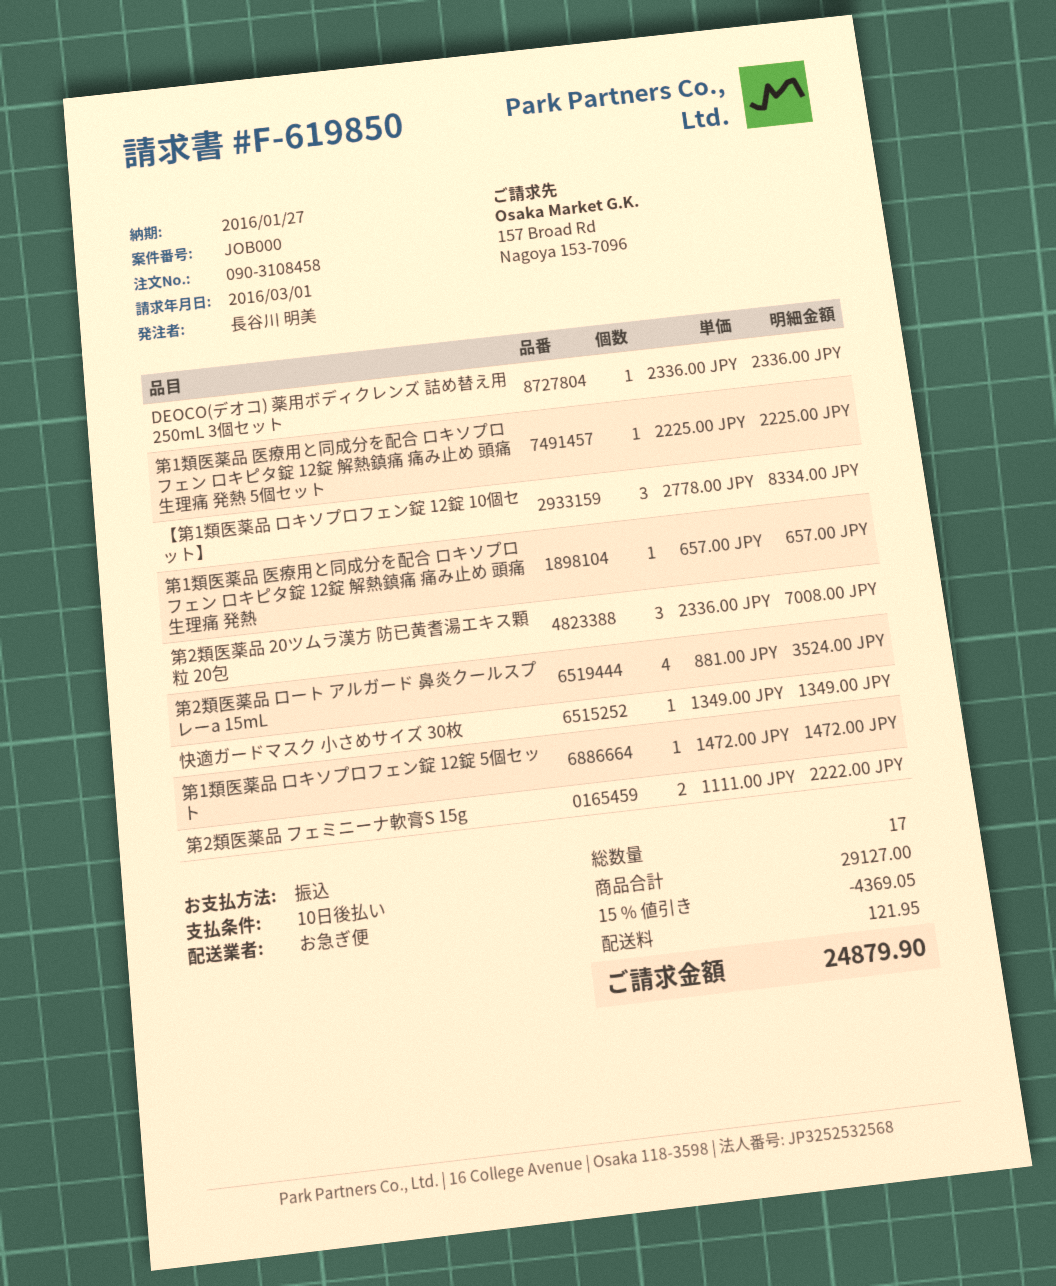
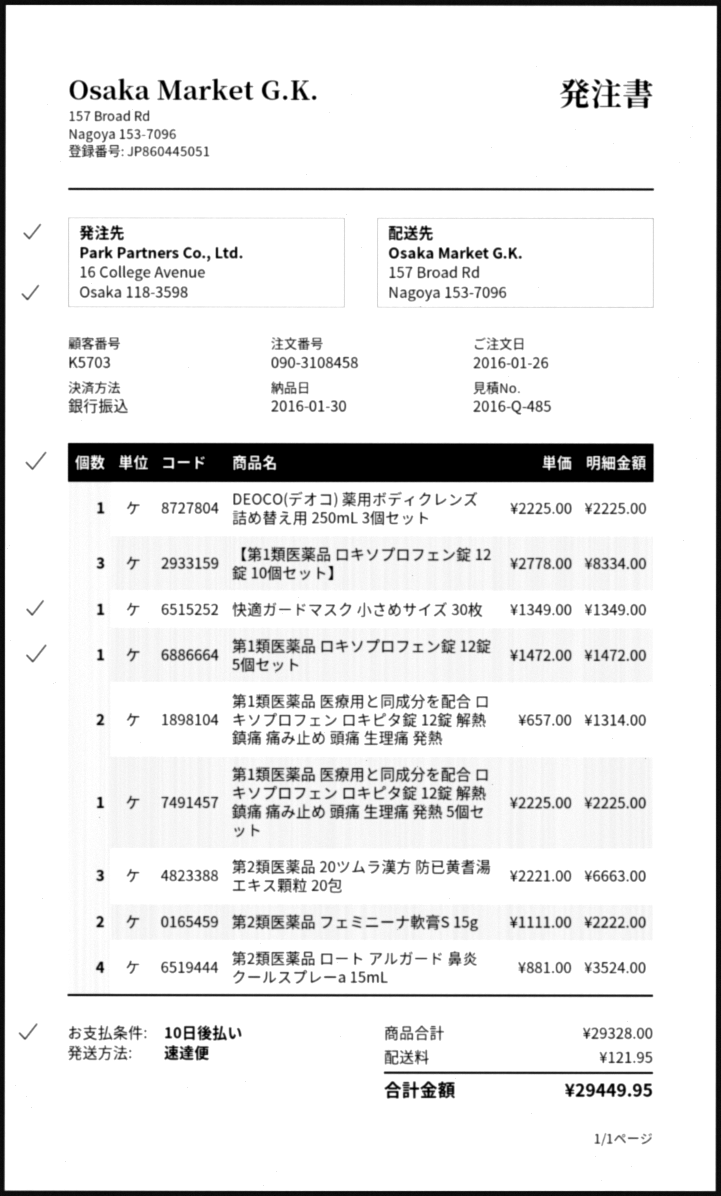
delivery date: 2016-01-27 -> 2016-01-30
DEOCO(デオコ) 薬用ボディクレンズ 詰め替え用 250mL 3個セット: 1 x 2336.00 = 2336.00 -> 1 x 2225.00 = 2225.00
第1類医薬品 医療用と同成分を配合 ロキソプロフェン ロキピタ錠 12錠 解熱鎮痛 痛み止め 頭痛 生理痛 発熱: 1 x 657.00 = 657.00 -> 2 x 657.00 = 1314.00
第2類医薬品 20ツムラ漢方 防已黄耆湯エキス顆粒 20包: 3 x 2336.00 = 7008.00 -> 3 x 2221.00 = 6663.00
subtotal: 29127.00 -> 29328.00
discount: 15% = 4369.05 -> none
total: 24879.90 -> 29449.95

